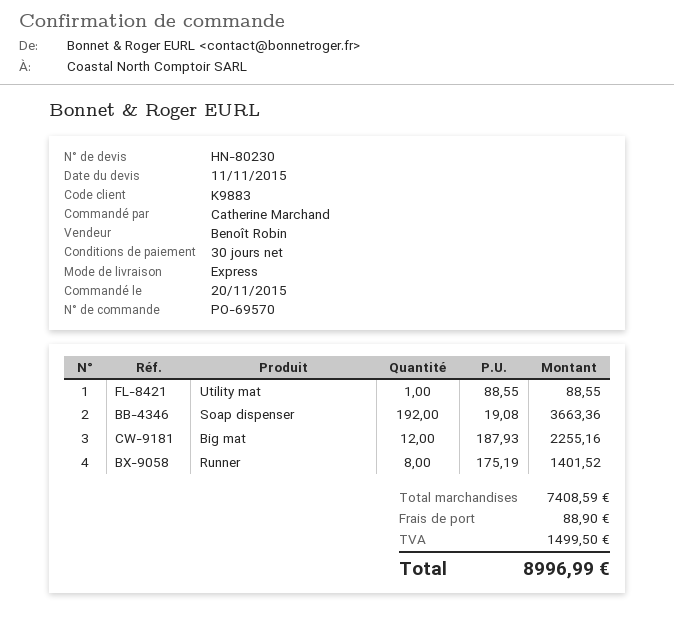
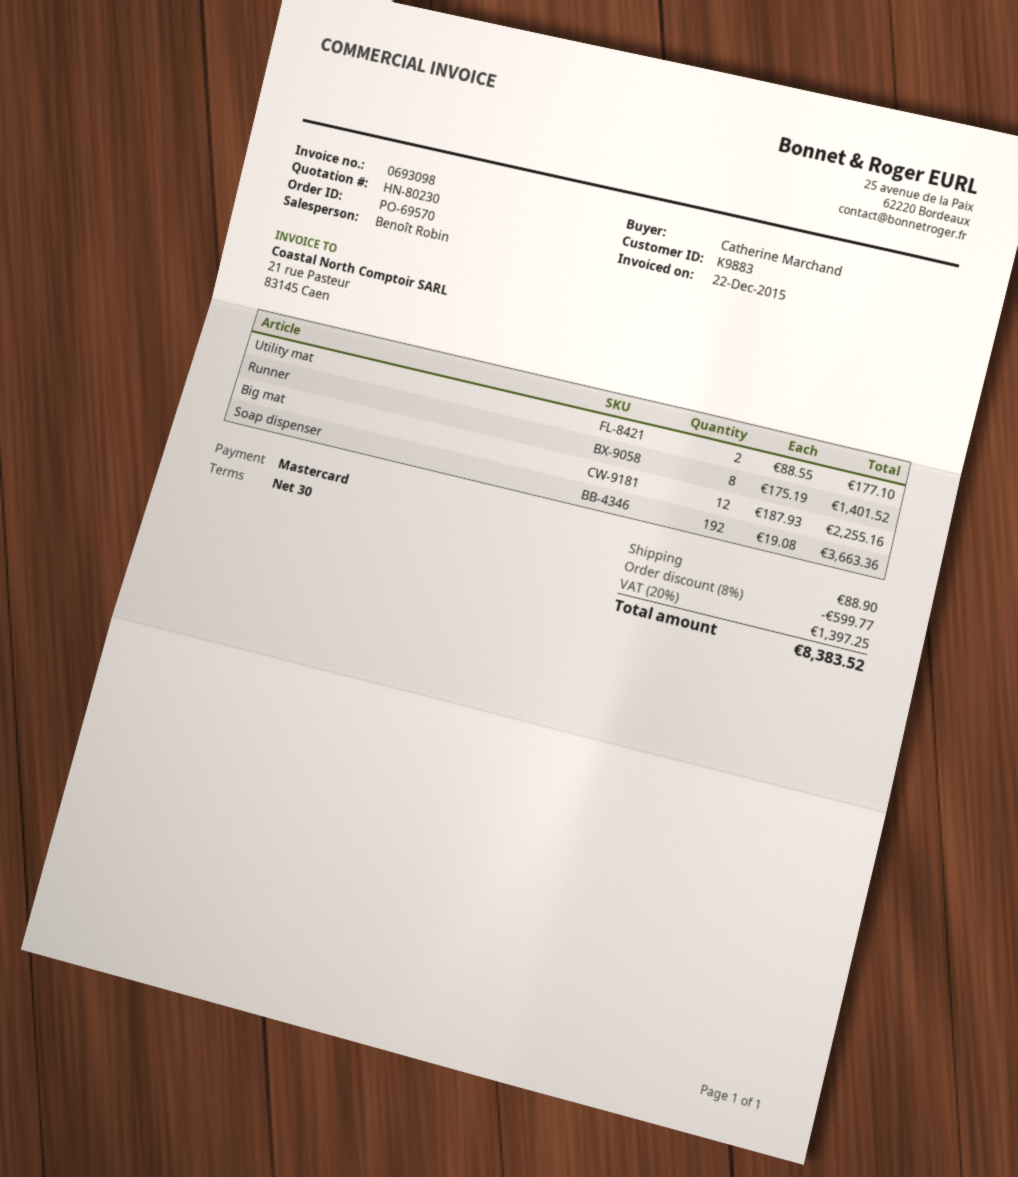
Utility mat: 1 x 88.55 = 88.55 -> 2 x 88.55 = 177.10
discount: none -> 8% = 599.77
tax: 1499.50 -> 1397.25
total: 8996.99 -> 8383.52

